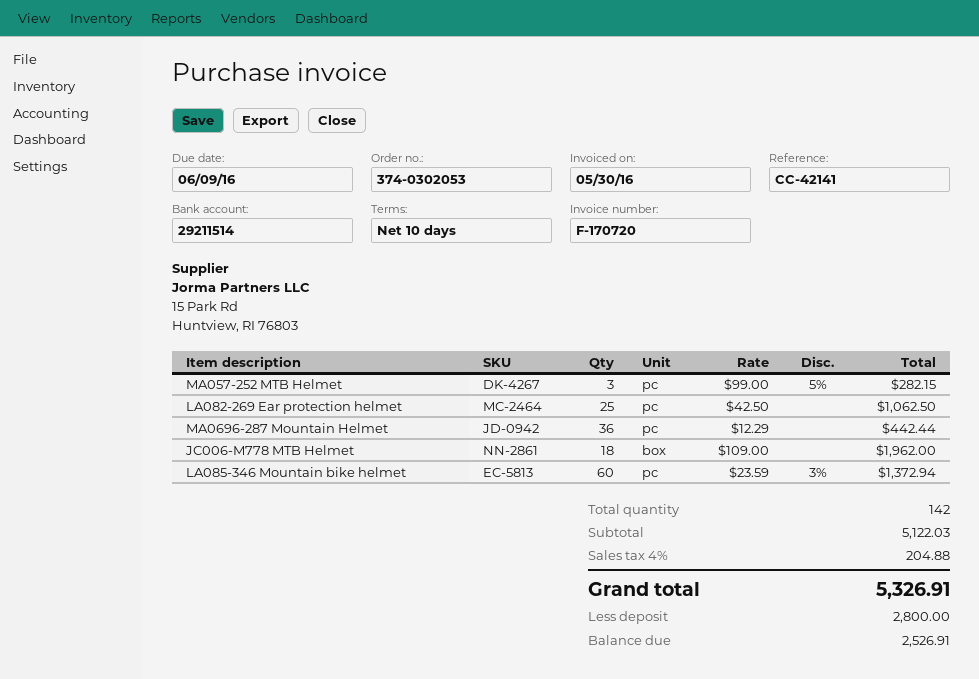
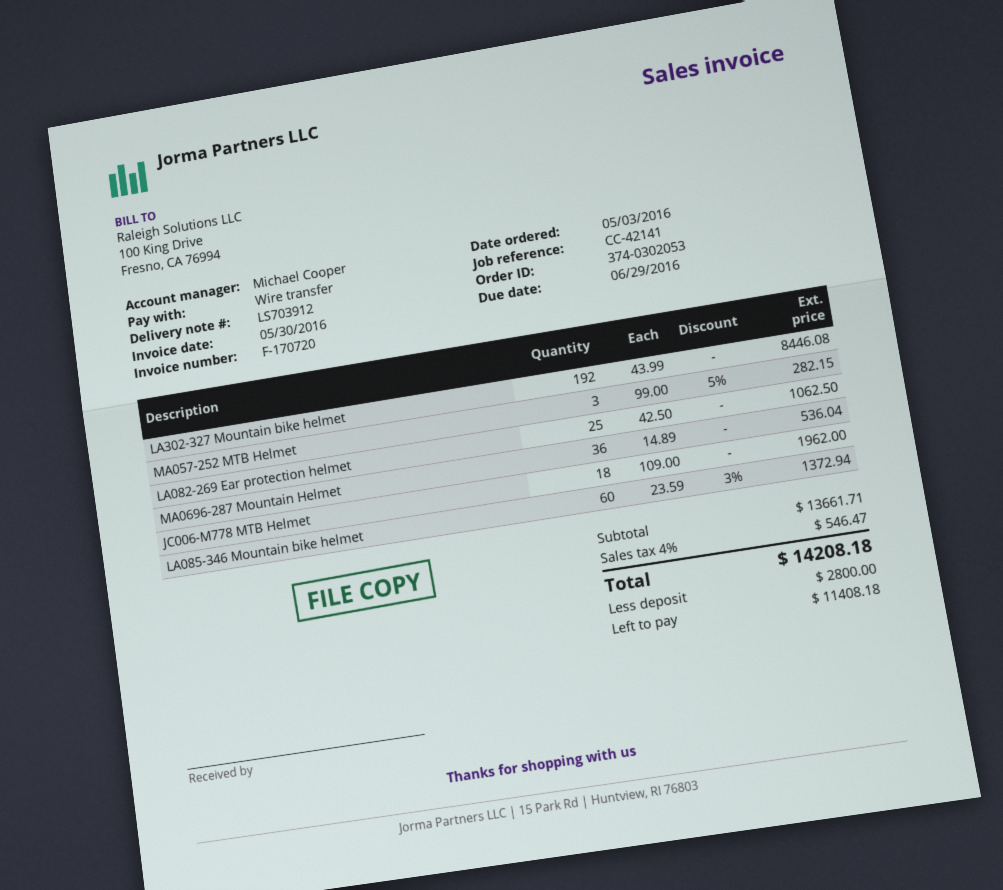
due date: 2016-06-09 -> 2016-06-29
MA0696-287 Mountain Helmet: 36 x 12.29 = 442.44 -> 36 x 14.89 = 536.04
LA302-327 Mountain bike helmet: none -> 192 x 43.99 = 8446.08
subtotal: 5122.03 -> 13661.71
tax: 4% = 204.88 -> 4% = 546.47
total: 5326.91 -> 14208.18
balance: 2526.91 -> 11408.18

